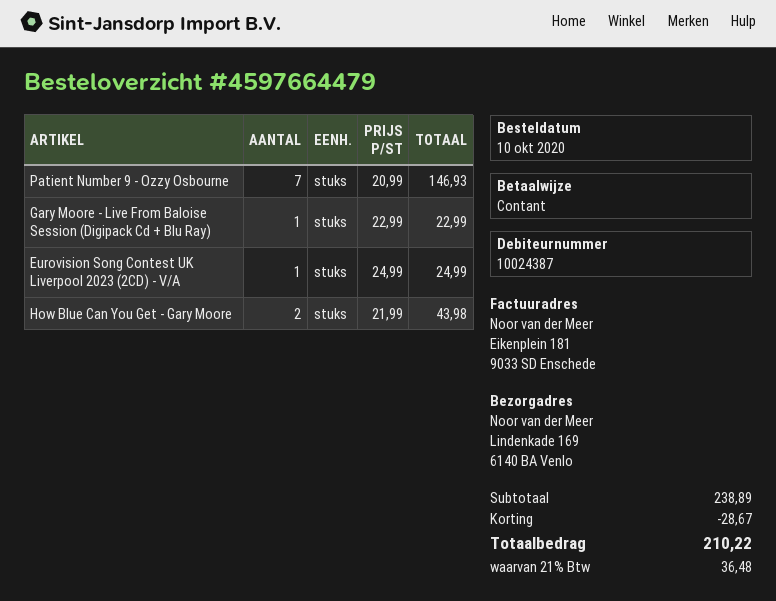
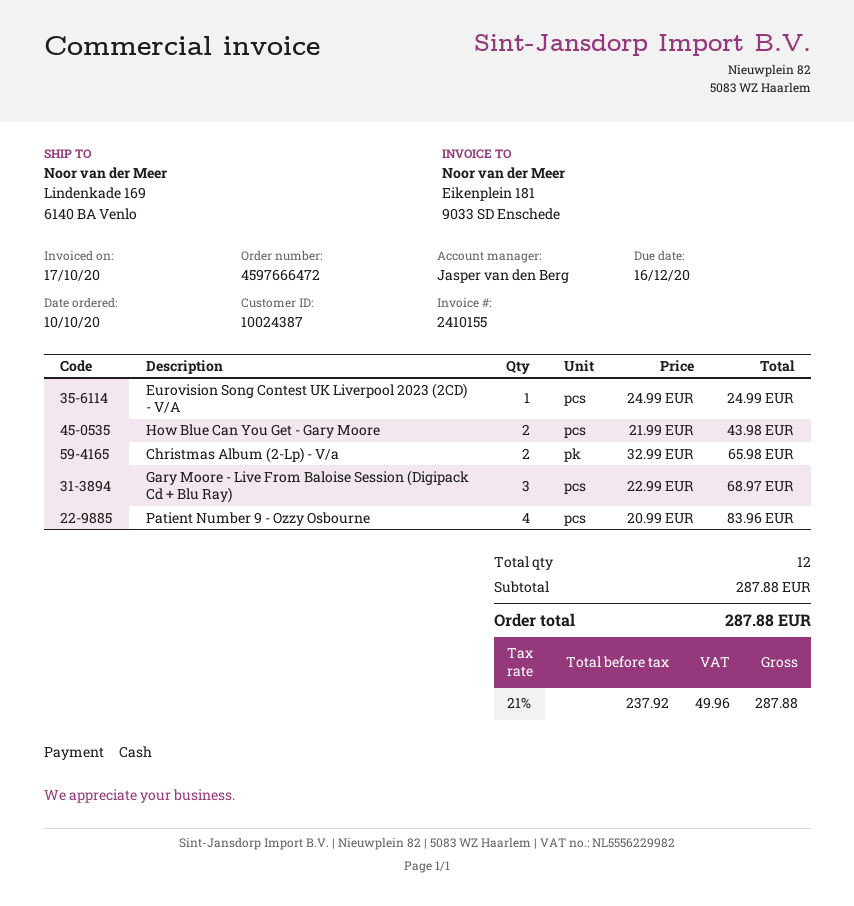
order number: 4597664479 -> 4597666472
Patient Number 9 - Ozzy Osbourne: 7 x 20.99 = 146.93 -> 4 x 20.99 = 83.96
Gary Moore - Live From Baloise Session (Digipack Cd + Blu Ray): 1 x 22.99 = 22.99 -> 3 x 22.99 = 68.97
Christmas Album (2-Lp) - V/a: none -> 2 x 32.99 = 65.98
subtotal: 238.89 -> 287.88
discount: 28.67 -> none
tax: 21% = 36.48 -> 21% = 49.96
total: 210.22 -> 287.88

